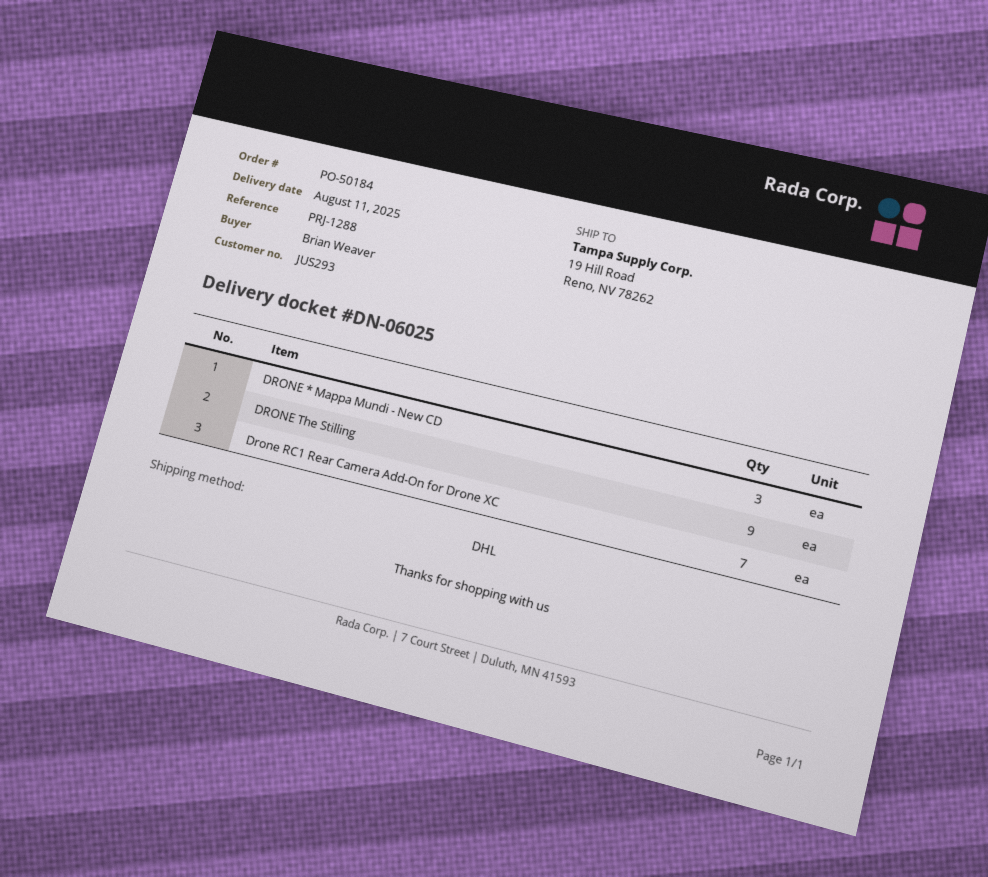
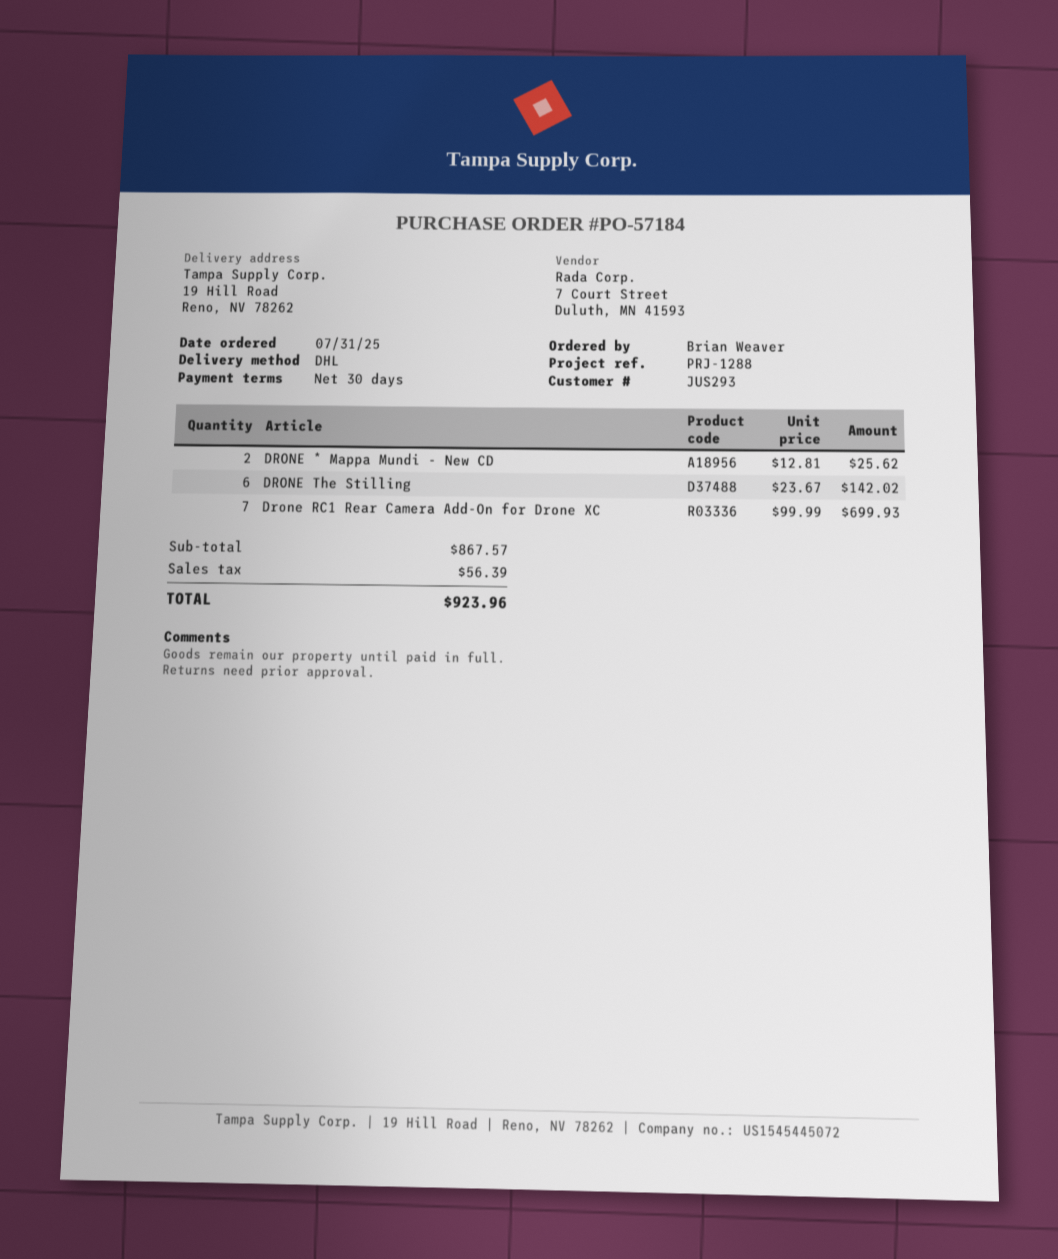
order number: PO-50184 -> PO-57184
DRONE * Mappa Mundi - New CD: 3 -> 2
DRONE The Stilling: 9 -> 6

